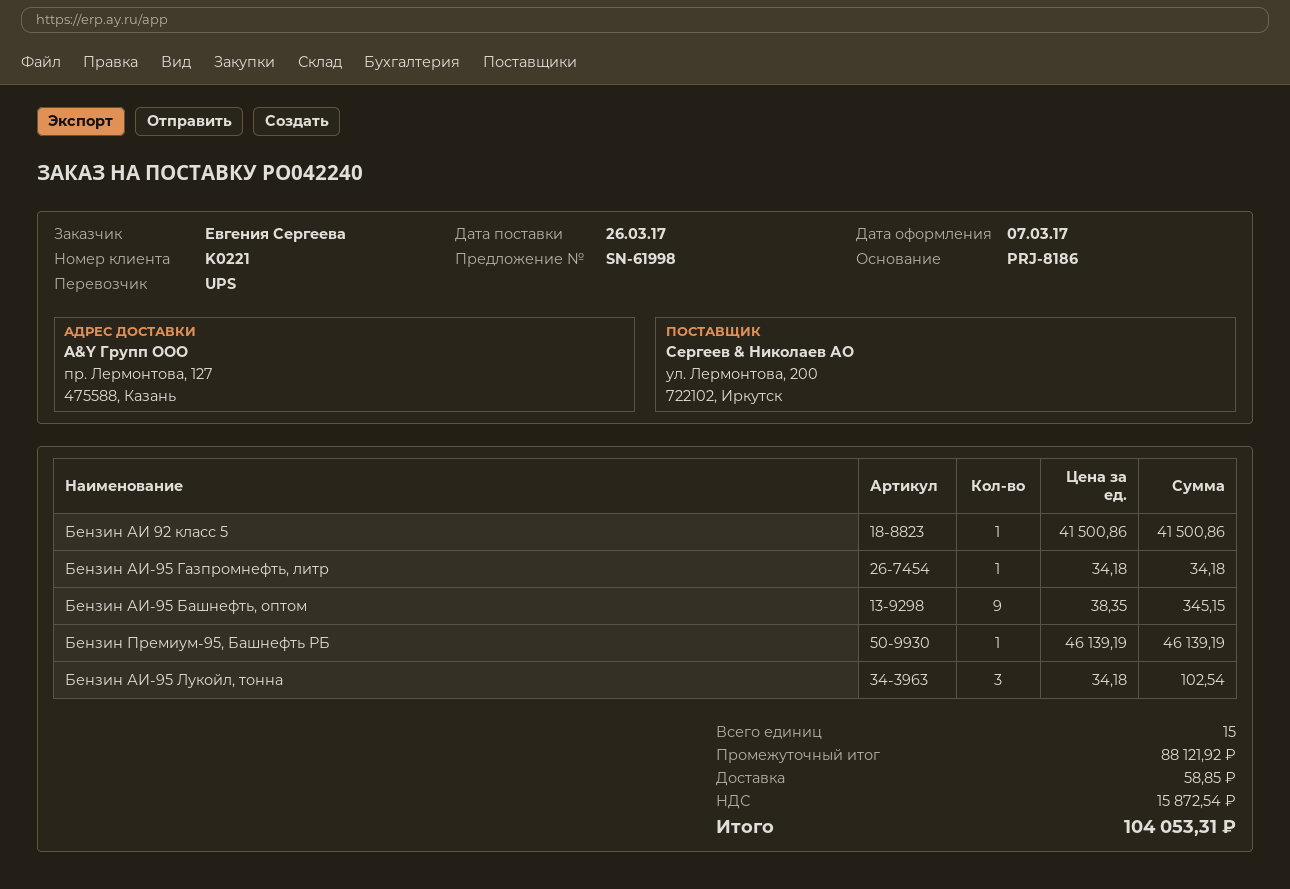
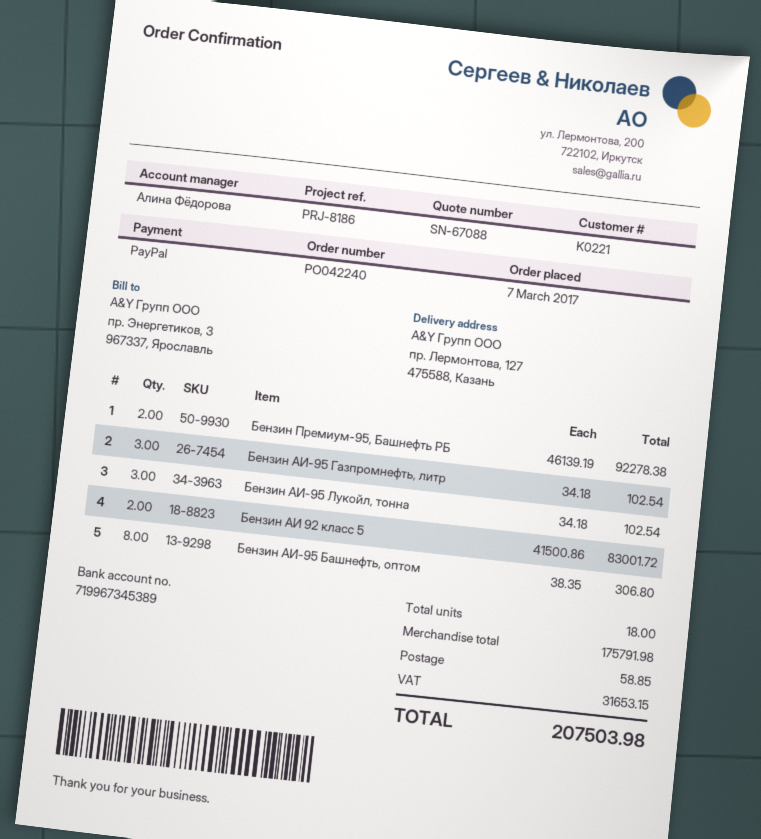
quote number: SN-61998 -> SN-67088
Бензин АИ 92 класс 5: 1 x 41500.86 = 41500.86 -> 2 x 41500.86 = 83001.72
Бензин АИ-95 Газпромнефть, литр: 1 x 34.18 = 34.18 -> 3 x 34.18 = 102.54
Бензин АИ-95 Башнефть, оптом: 9 x 38.35 = 345.15 -> 8 x 38.35 = 306.80
Бензин Премиум-95, Башнефть РБ: 1 x 46139.19 = 46139.19 -> 2 x 46139.19 = 92278.38
total quantity: 15 -> 18
subtotal: 88121.92 -> 175791.98
tax: 15872.54 -> 31653.15
total: 104053.31 -> 207503.98

